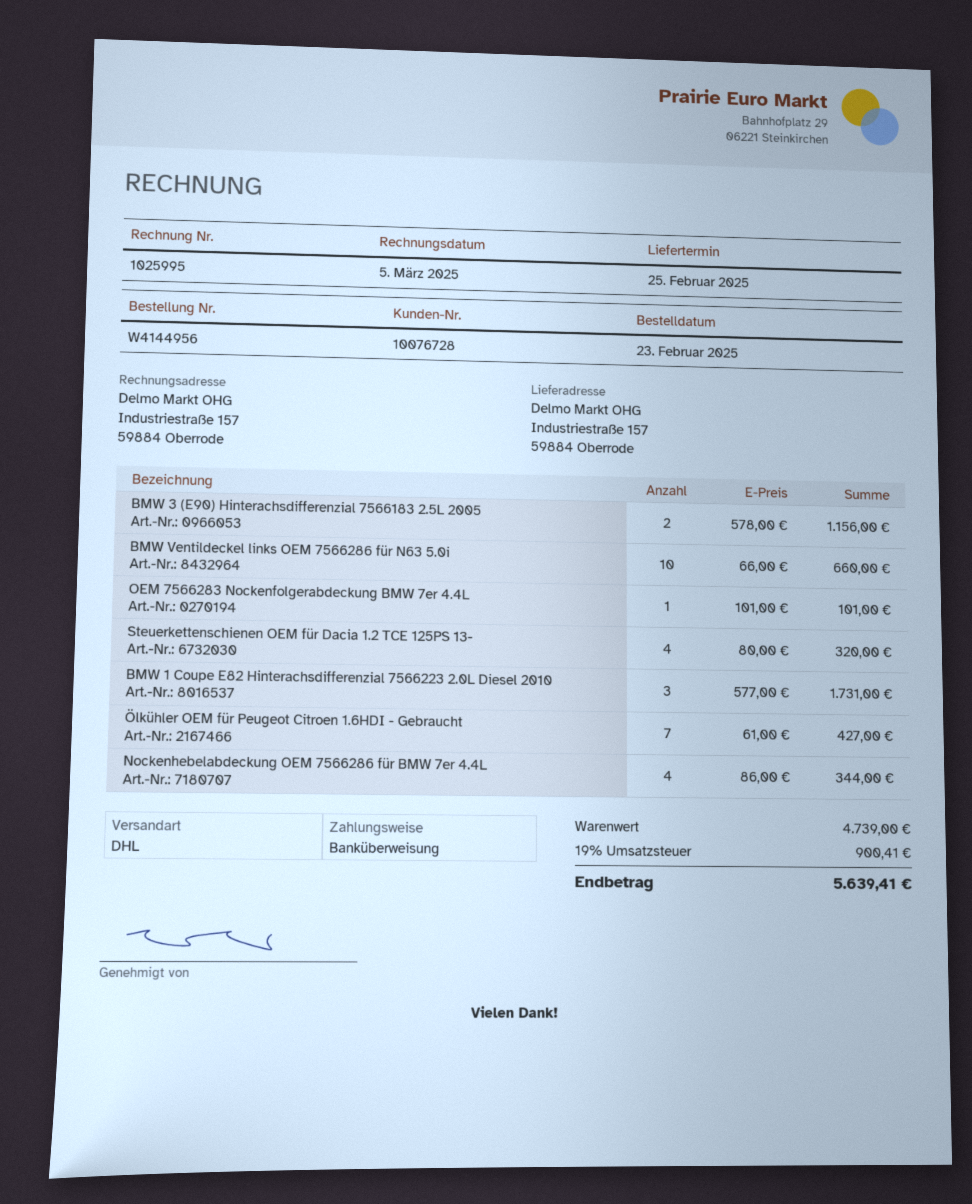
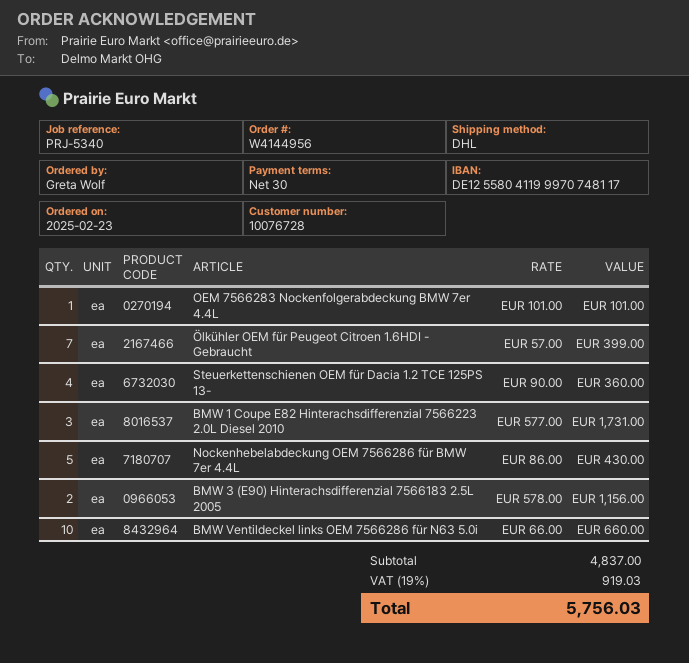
Steuerkettenschienen OEM für Dacia 1.2 TCE 125PS 13-: 4 x 80.00 = 320.00 -> 4 x 90.00 = 360.00
Ölkühler OEM für Peugeot Citroen 1.6HDI - Gebraucht: 7 x 61.00 = 427.00 -> 7 x 57.00 = 399.00
Nockenhebelabdeckung OEM 7566286 für BMW 7er 4.4L: 4 x 86.00 = 344.00 -> 5 x 86.00 = 430.00
subtotal: 4739.00 -> 4837.00
tax: 19% = 900.41 -> 19% = 919.03
total: 5639.41 -> 5756.03

